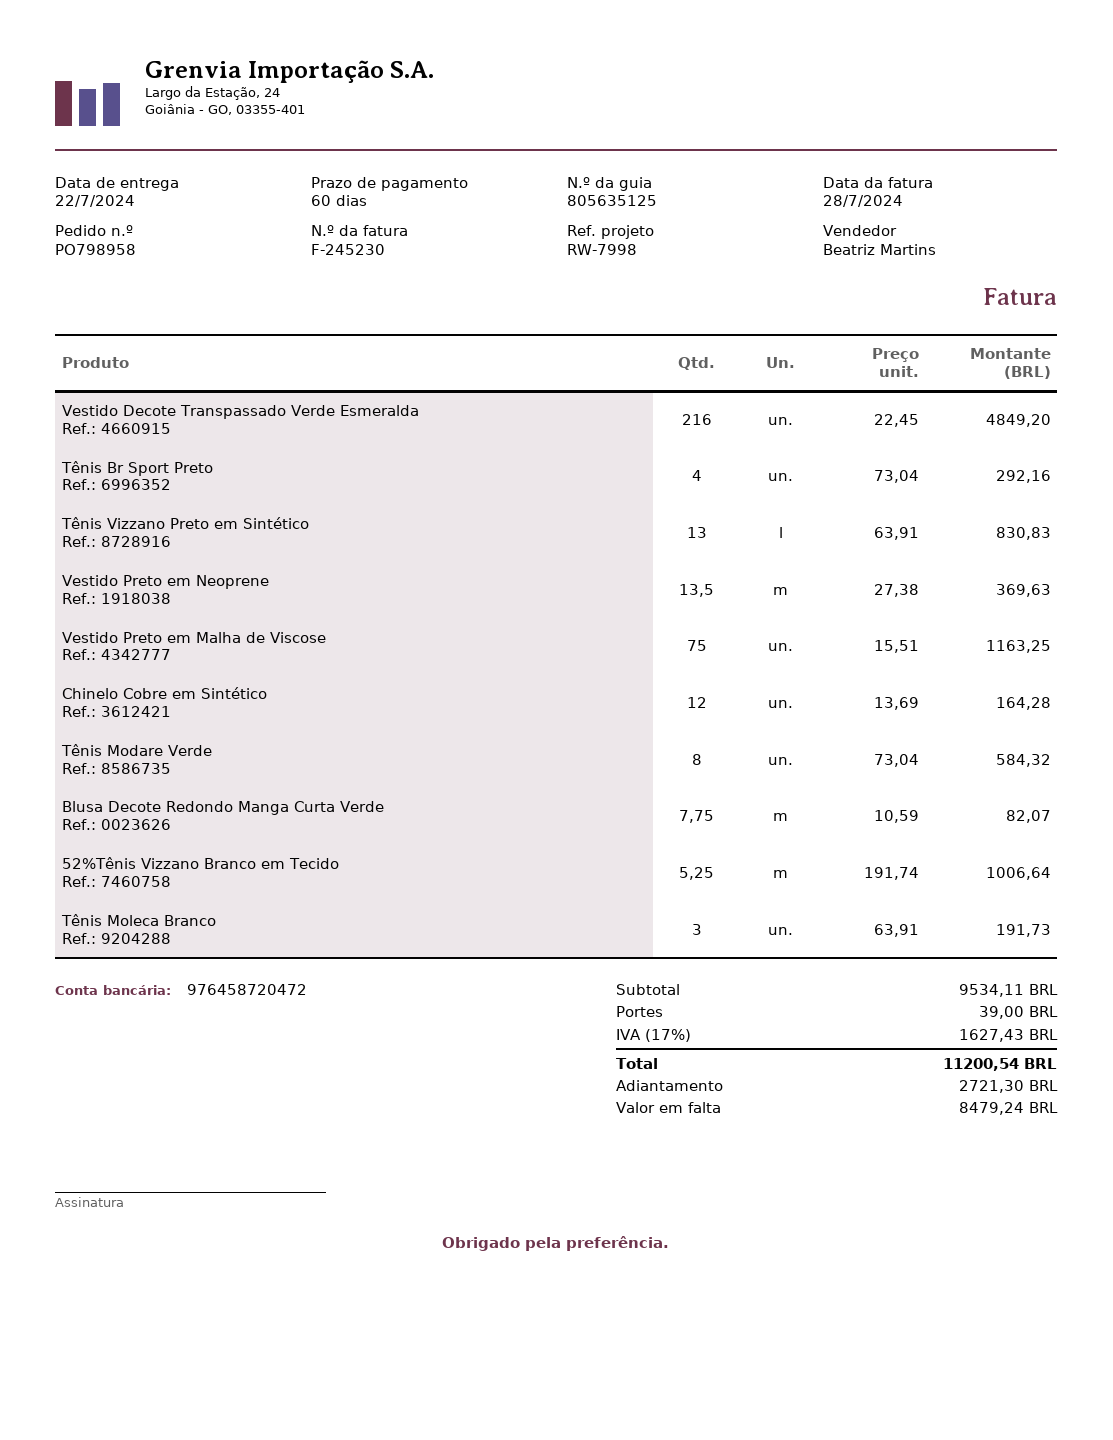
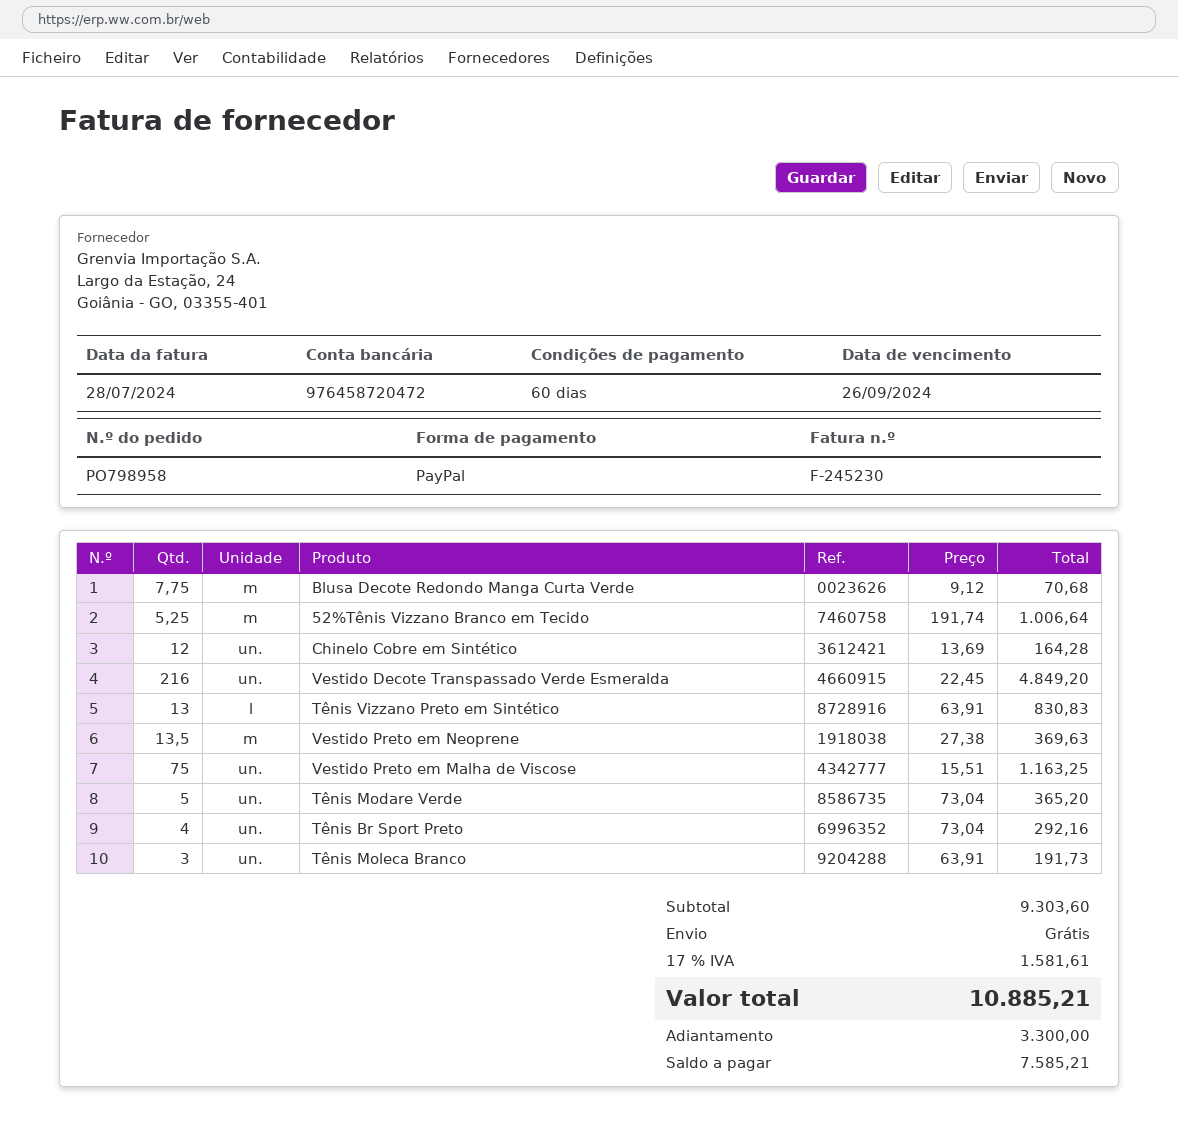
Tênis Modare Verde: 8 x 73.04 = 584.32 -> 5 x 73.04 = 365.20
Blusa Decote Redondo Manga Curta Verde: 7.75 x 10.59 = 82.07 -> 7.75 x 9.12 = 70.68
subtotal: 9534.11 -> 9303.60
shipping: 39.00 -> 0.00
tax: 17% = 1627.43 -> 17% = 1581.61
total: 11200.54 -> 10885.21
deposit: 2721.30 -> 3300.00
balance: 8479.24 -> 7585.21

